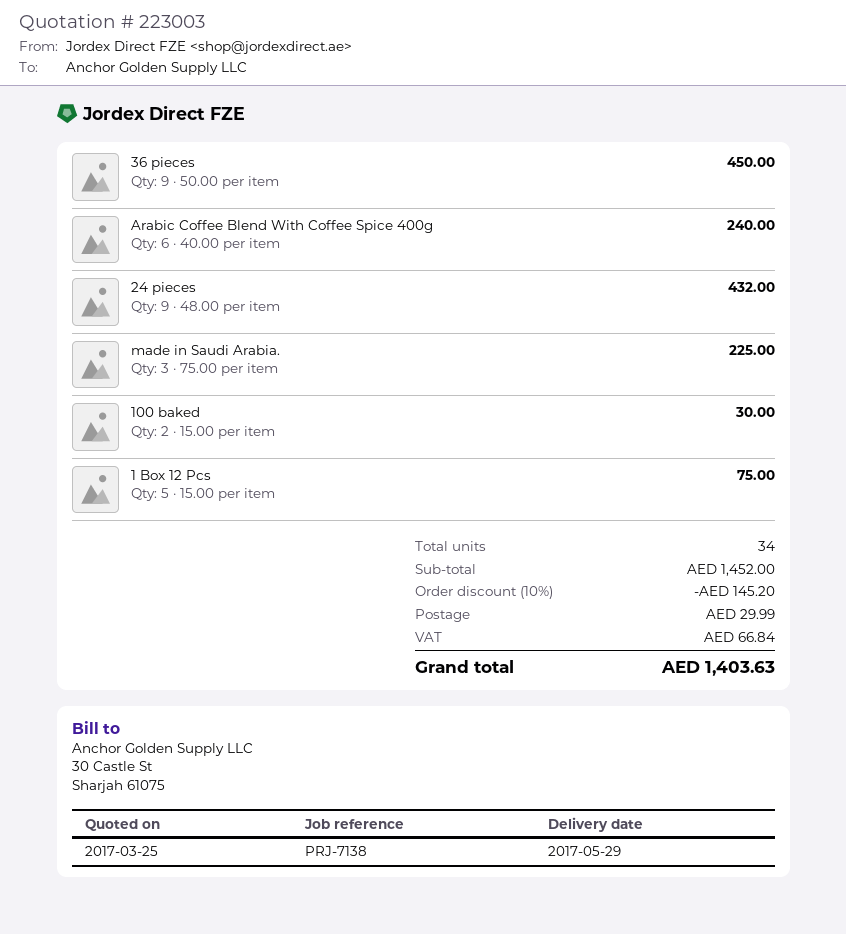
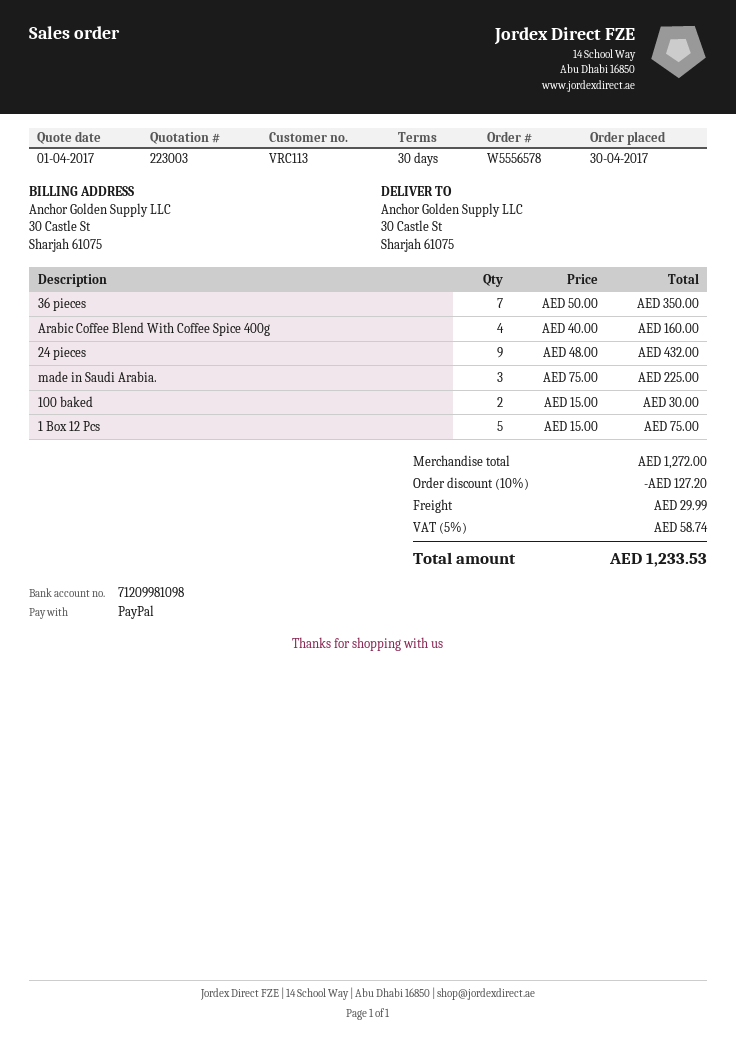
quote date: 2017-03-25 -> 2017-04-01
36 pieces: 9 x 50.00 = 450.00 -> 7 x 50.00 = 350.00
Arabic Coffee Blend With Coffee Spice 400g: 6 x 40.00 = 240.00 -> 4 x 40.00 = 160.00
subtotal: 1452.00 -> 1272.00
discount: 10% = 145.20 -> 10% = 127.20
tax: 66.84 -> 58.74
total: 1403.63 -> 1233.53

